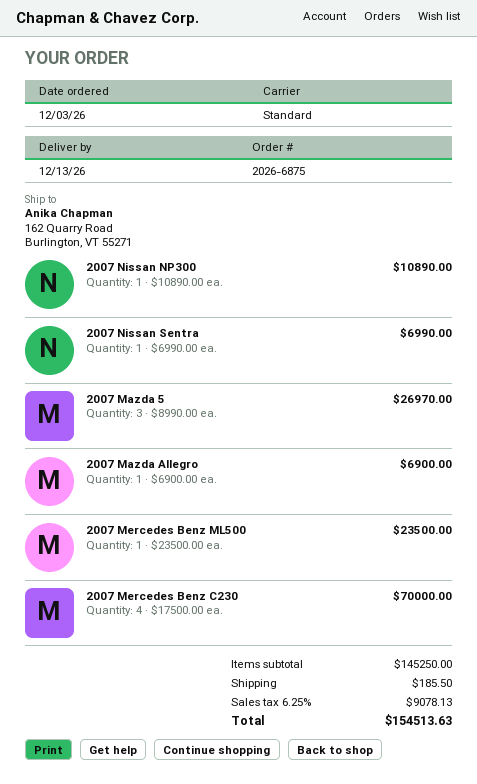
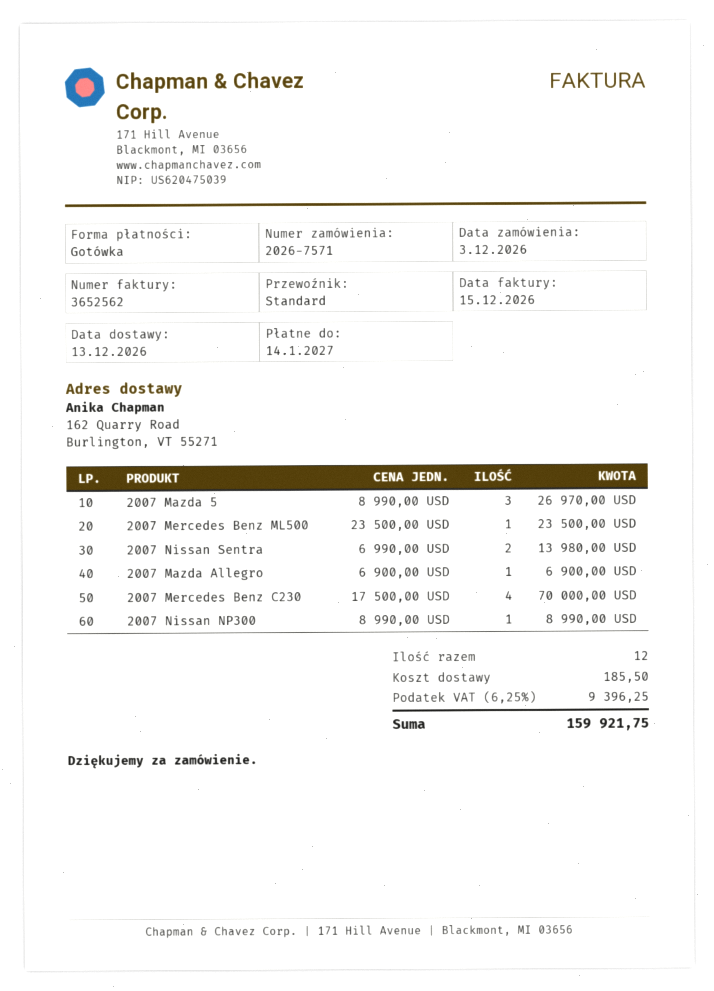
order number: 2026-6875 -> 2026-7571
2007 Nissan NP300: 1 x 10890.00 = 10890.00 -> 1 x 8990.00 = 8990.00
2007 Nissan Sentra: 1 x 6990.00 = 6990.00 -> 2 x 6990.00 = 13980.00
tax: 6.25% = 9078.13 -> 6.25% = 9396.25
total: 154513.63 -> 159921.75

